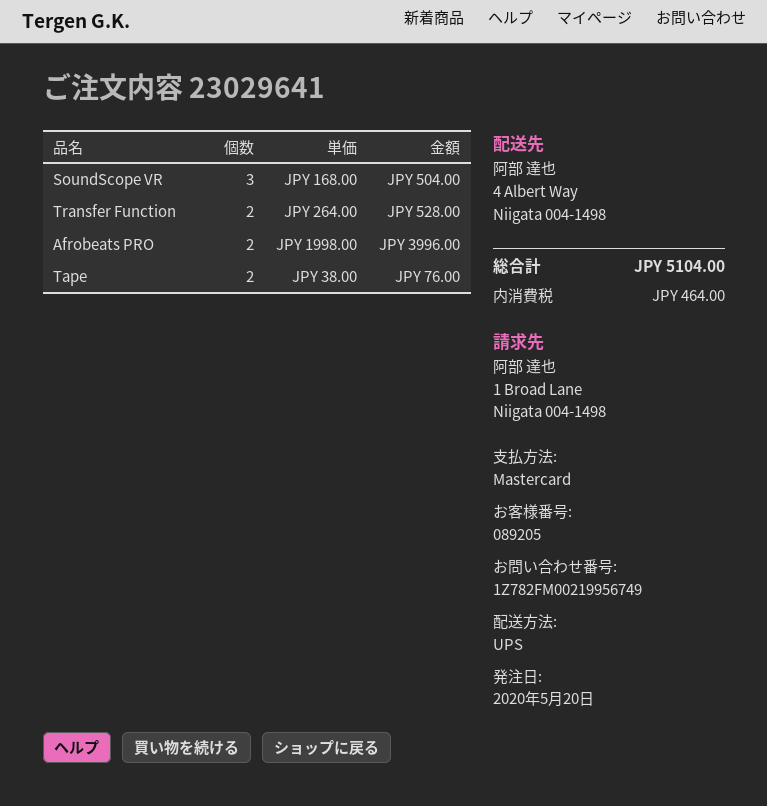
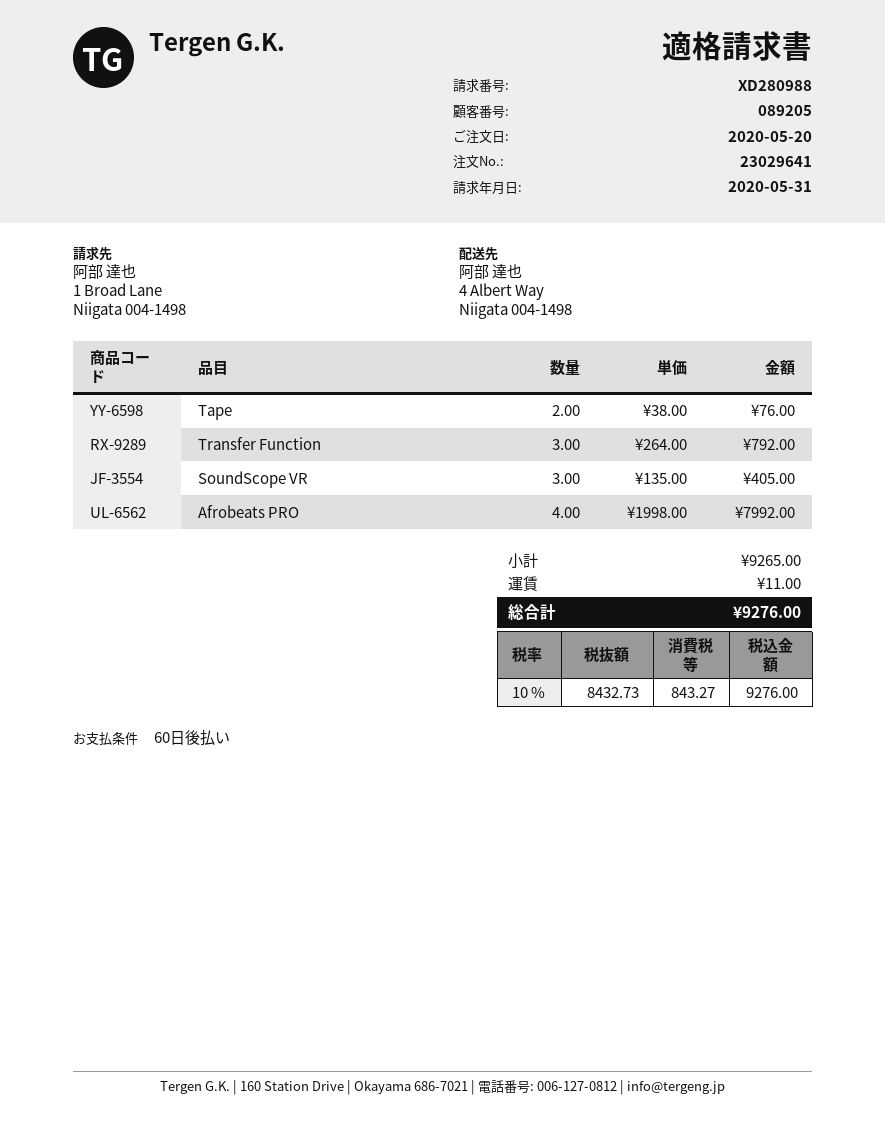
SoundScope VR: 3 x 168.00 = 504.00 -> 3 x 135.00 = 405.00
Transfer Function: 2 x 264.00 = 528.00 -> 3 x 264.00 = 792.00
Afrobeats PRO: 2 x 1998.00 = 3996.00 -> 4 x 1998.00 = 7992.00
shipping: none -> 11.00
tax: 464.00 -> 843.27
total: 5104.00 -> 9276.00

